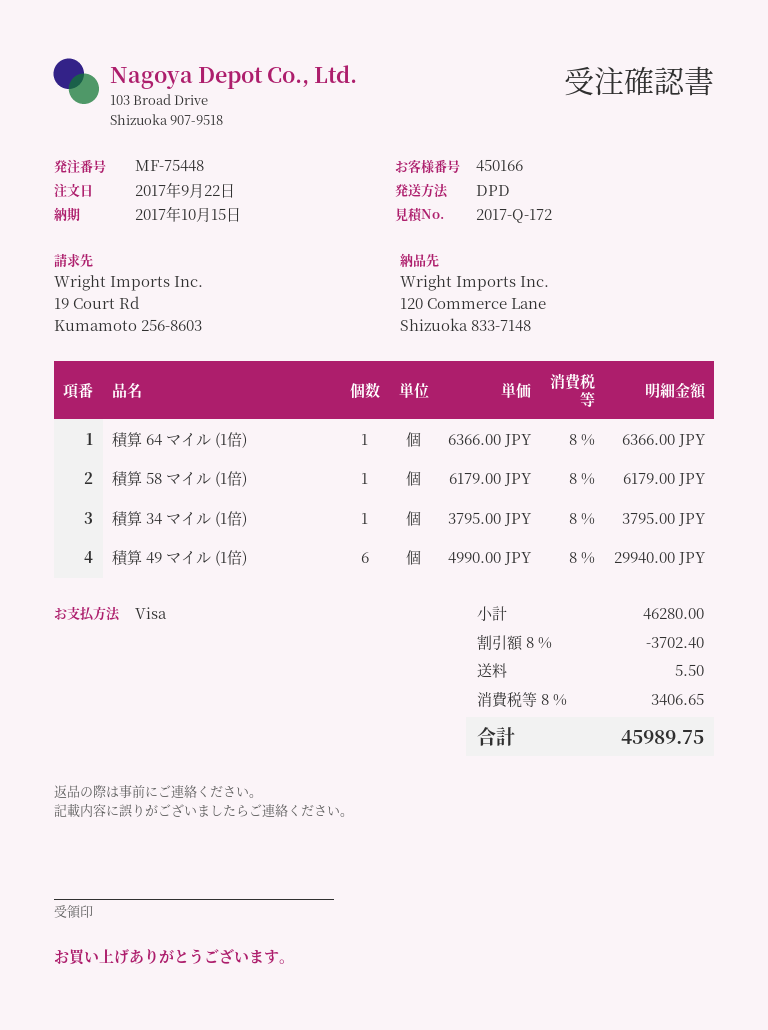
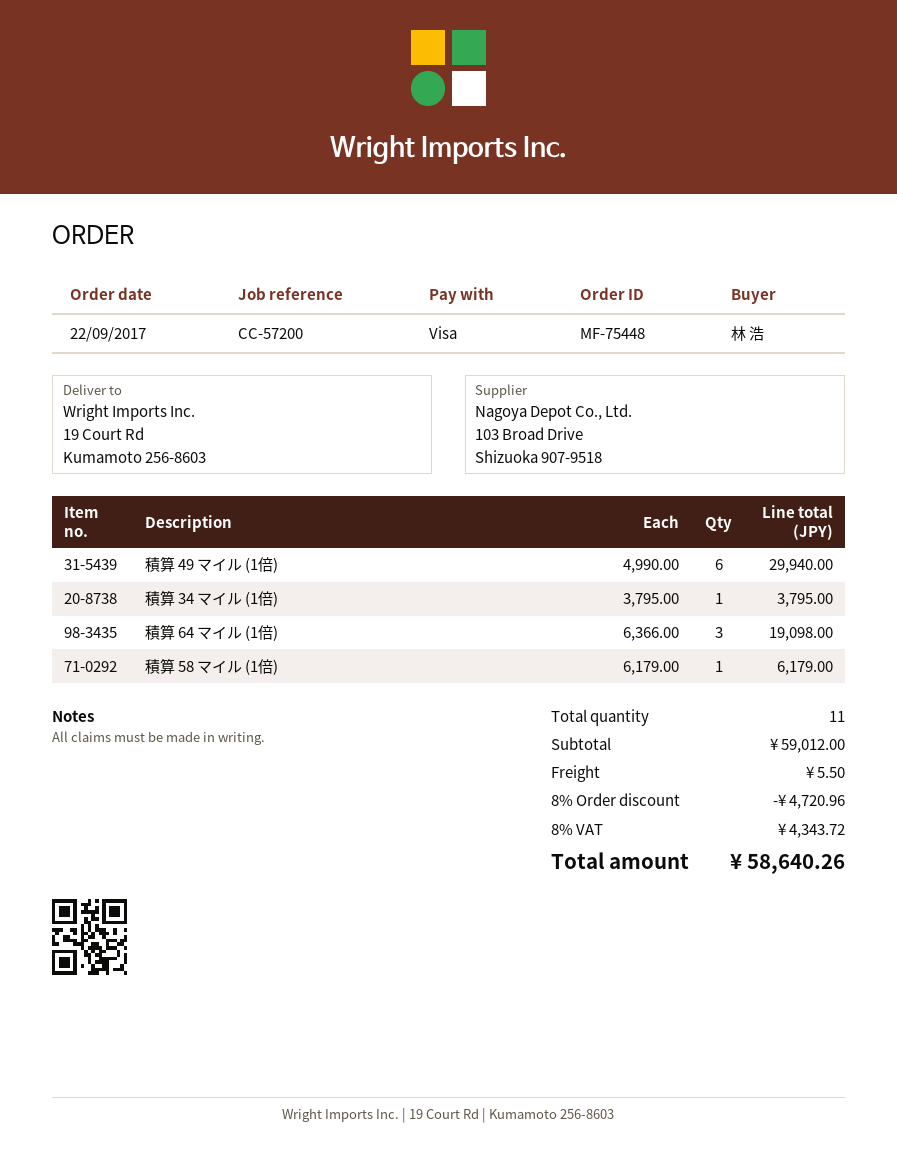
ship to: 120 Commerce Lane, Shizuoka 833-7148 -> 19 Court Rd, Kumamoto 256-8603
積算 64 マイル (1倍): 1 x 6366.00 = 6366.00 -> 3 x 6366.00 = 19098.00
subtotal: 46280.00 -> 59012.00
discount: 8% = 3702.40 -> 8% = 4720.96
tax: 8% = 3406.65 -> 8% = 4343.72
total: 45989.75 -> 58640.26

